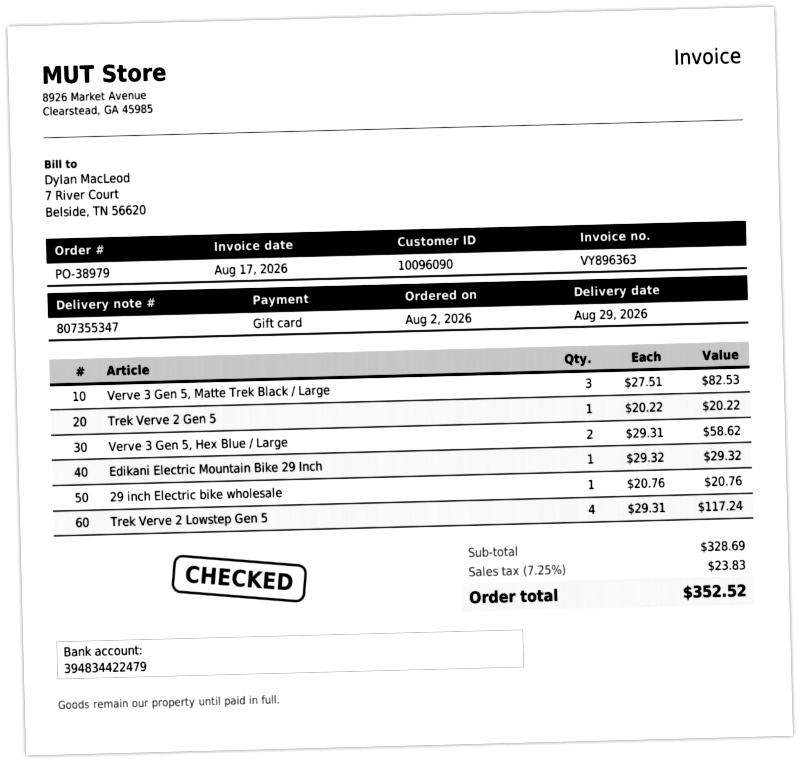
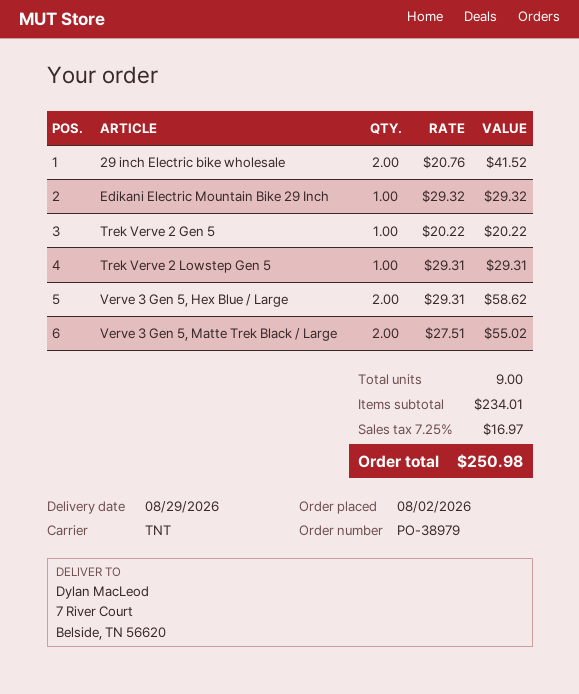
Verve 3 Gen 5, Matte Trek Black / Large: 3 x 27.51 = 82.53 -> 2 x 27.51 = 55.02
29 inch Electric bike wholesale: 1 x 20.76 = 20.76 -> 2 x 20.76 = 41.52
Trek Verve 2 Lowstep Gen 5: 4 x 29.31 = 117.24 -> 1 x 29.31 = 29.31
subtotal: 328.69 -> 234.01
tax: 7.25% = 23.83 -> 7.25% = 16.97
total: 352.52 -> 250.98

